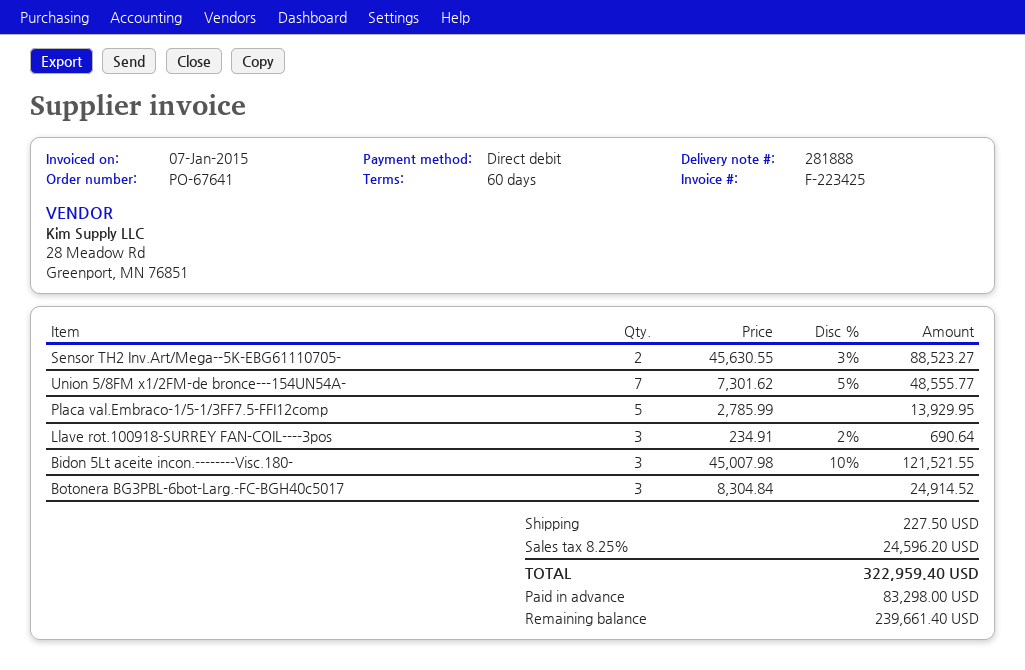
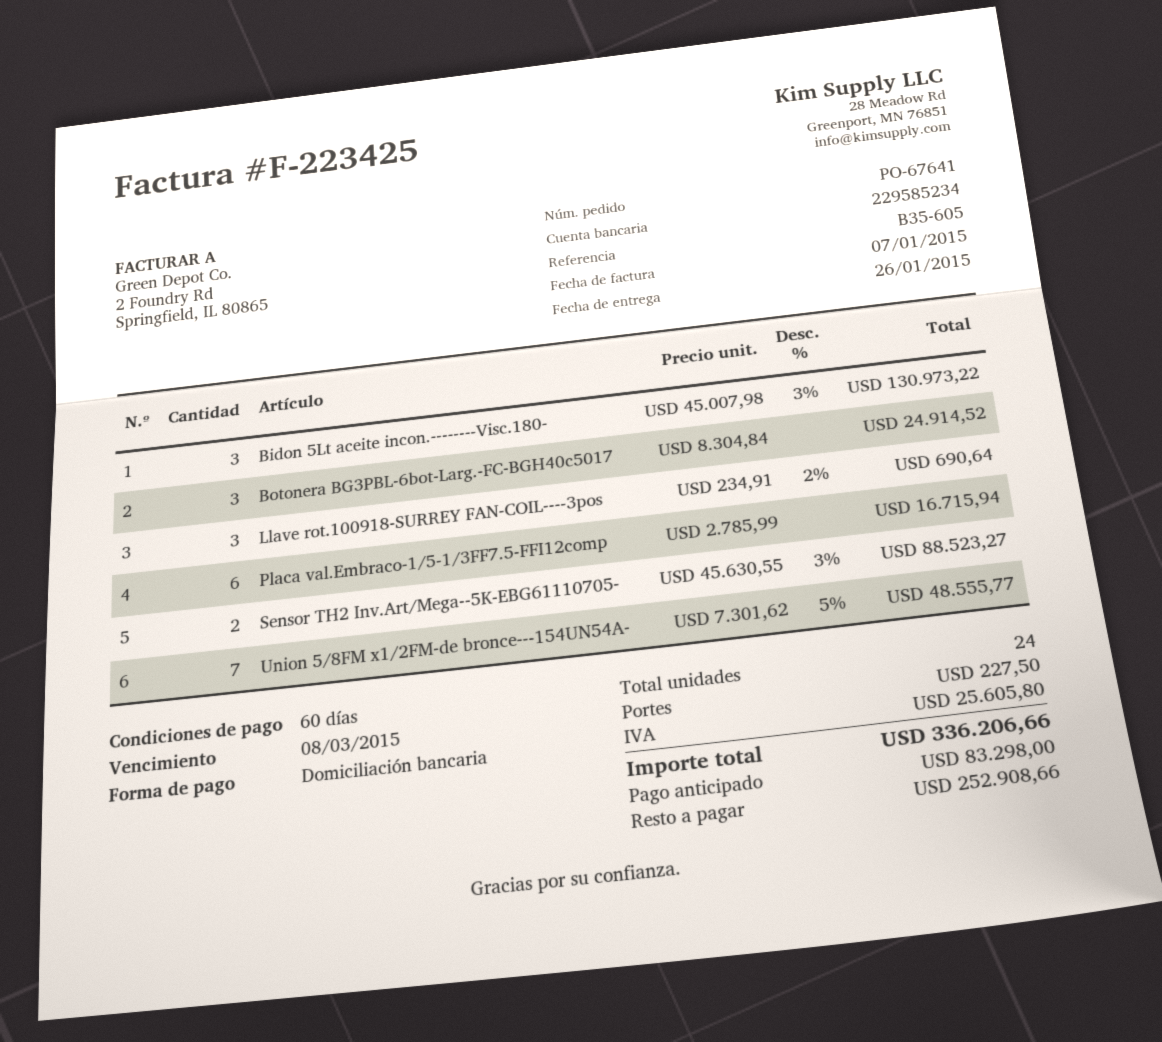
Placa val.Embraco-1/5-1/3FF7.5-FFI12comp: 5 x 2785.99 = 13929.95 -> 6 x 2785.99 = 16715.94
Bidon 5Lt aceite incon.--------Visc.180-: 3 x 45007.98 - 10% = 121521.55 -> 3 x 45007.98 - 3% = 130973.22
tax: 24596.20 -> 25605.80
total: 322959.40 -> 336206.66
balance: 239661.40 -> 252908.66

